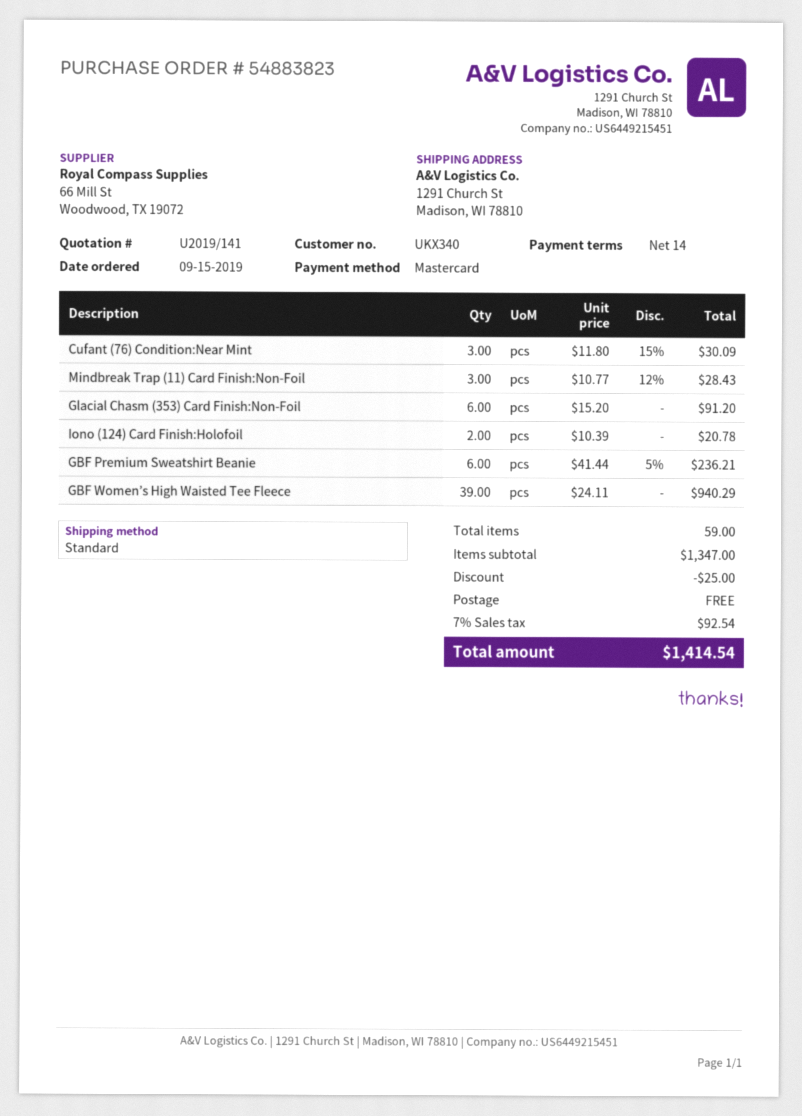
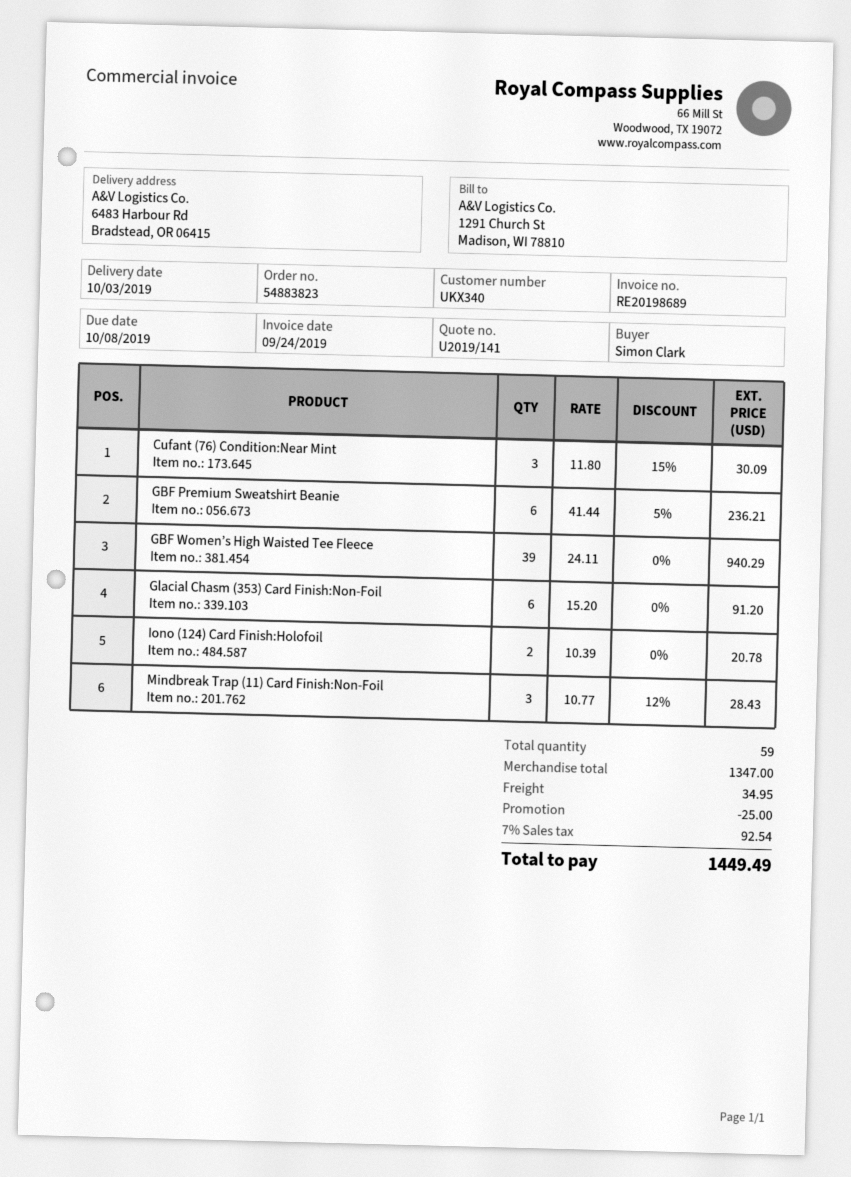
ship to: 1291 Church St, Madison, WI 78810 -> 6483 Harbour Rd, Bradstead, OR 06415
shipping: 0.00 -> 34.95
total: 1414.54 -> 1449.49

